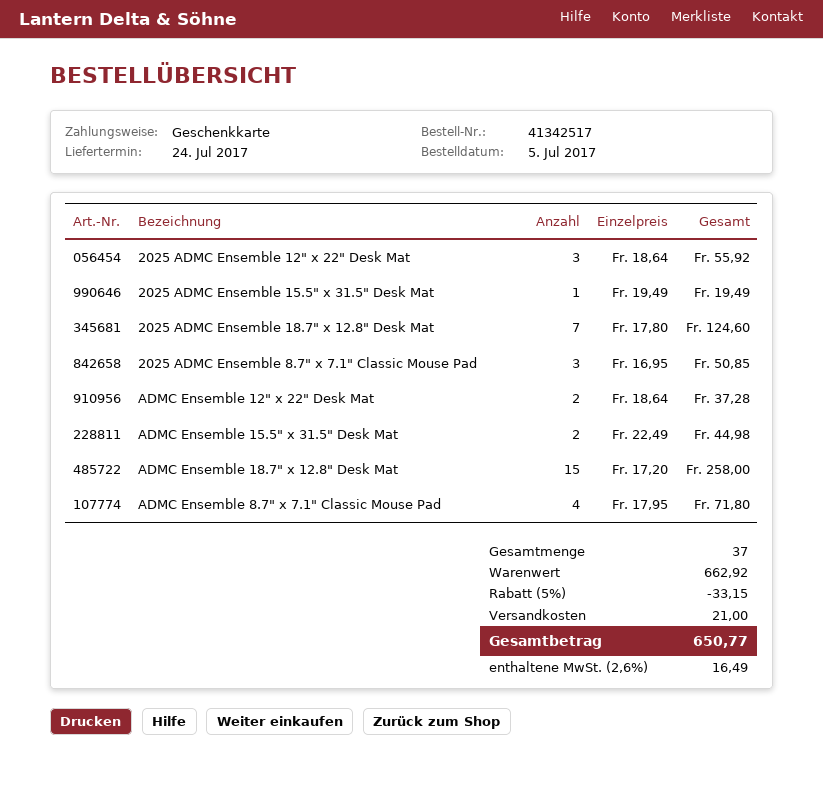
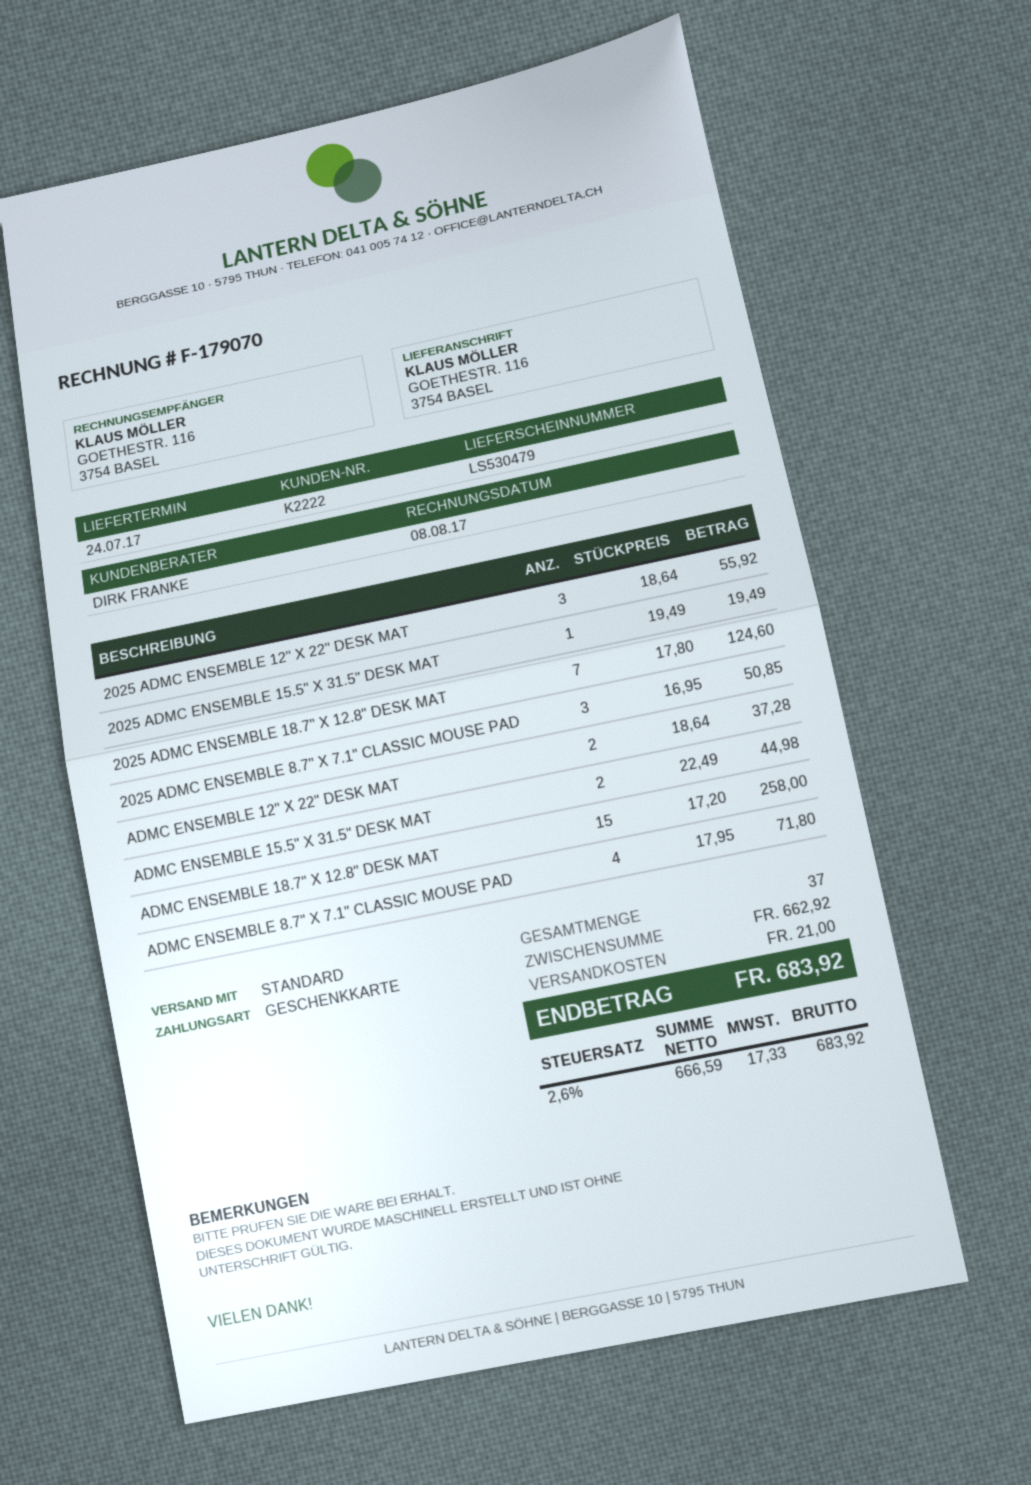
discount: 5% = 33.15 -> none
tax: 2.6% = 16.49 -> 2.6% = 17.33
total: 650.77 -> 683.92

